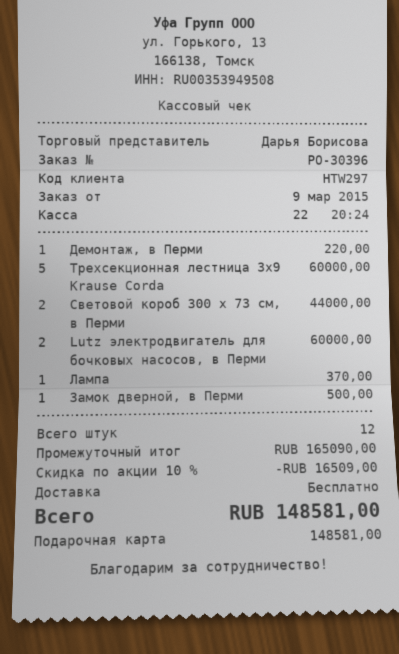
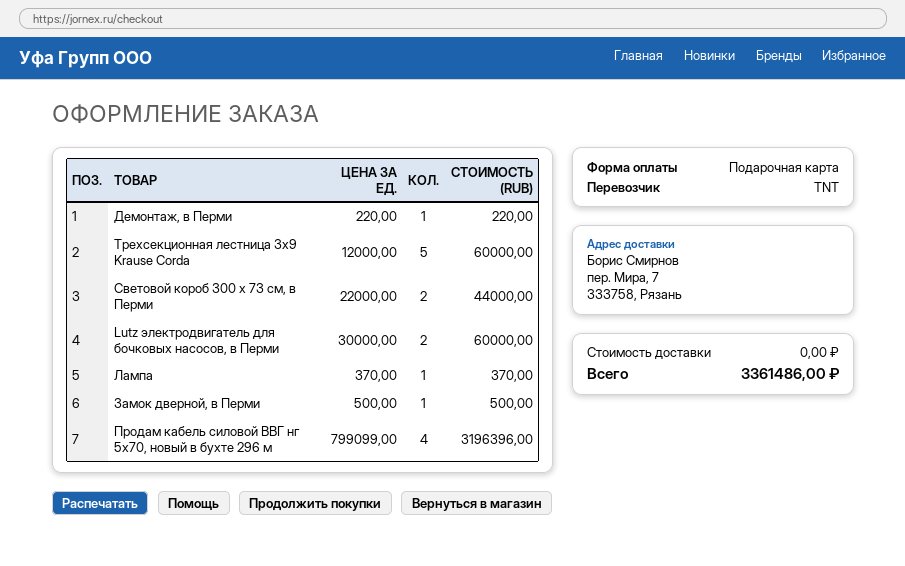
Продам кабель силовой ВВГ нг 5х70, новый в бухте 296 м: none -> 4 for 3196396.00
discount: 10% = 16509.00 -> none
total: 148581.00 -> 3361486.00

